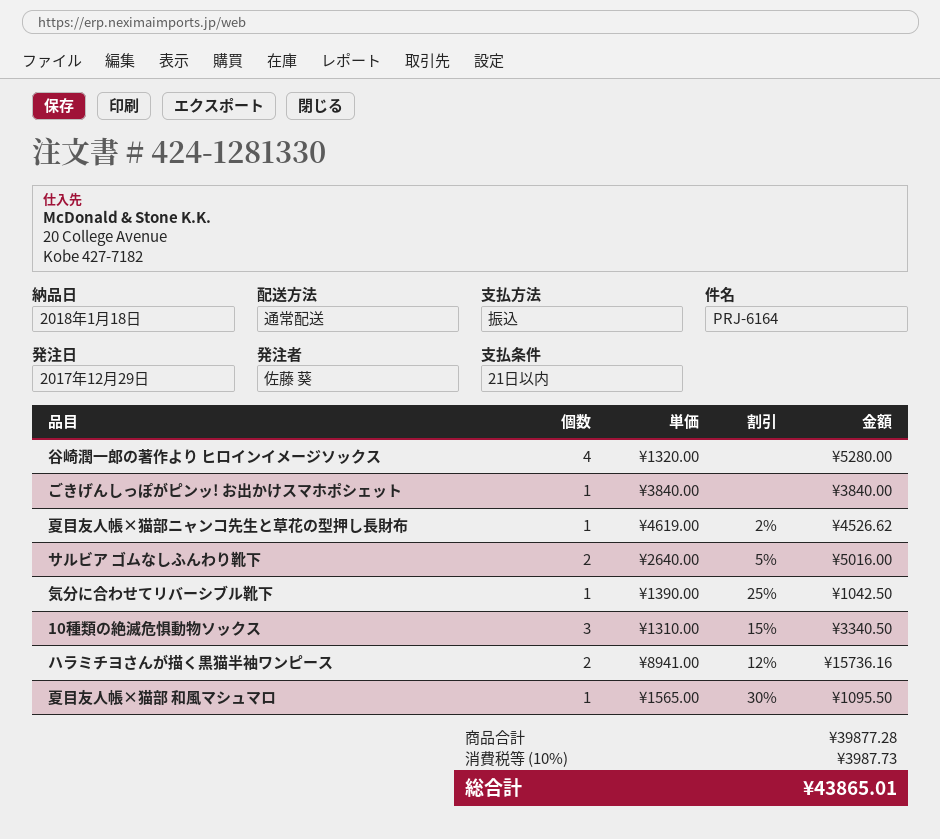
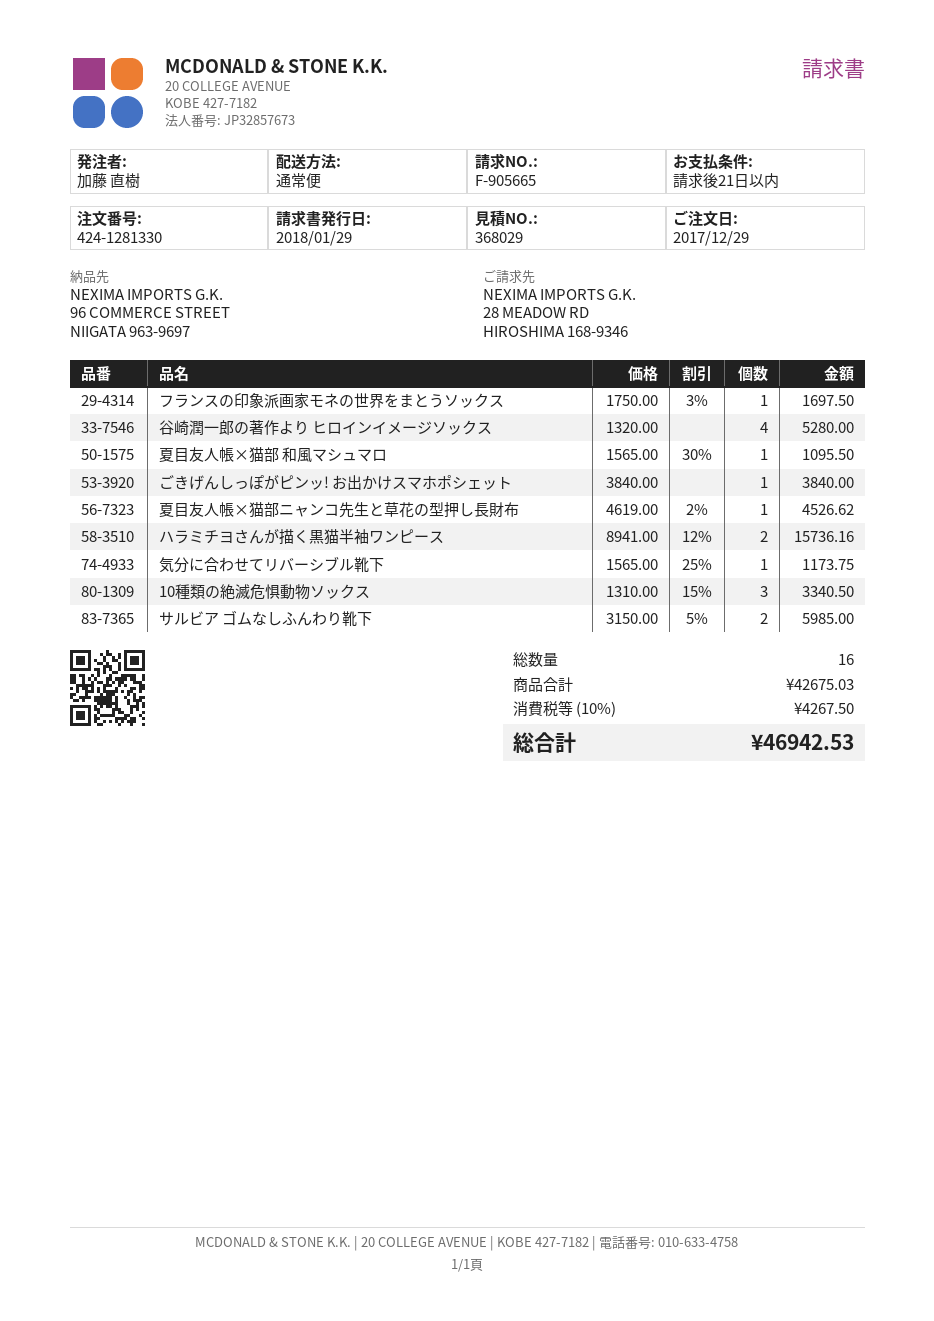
ordered by: 佐藤 葵 -> 加藤 直樹
サルビア ゴムなしふんわり靴下: 2 x 2640.00 - 5% = 5016.00 -> 2 x 3150.00 - 5% = 5985.00
気分に合わせてリバーシブル靴下: 1 x 1390.00 - 25% = 1042.50 -> 1 x 1565.00 - 25% = 1173.75
フランスの印象派画家モネの世界をまとうソックス: none -> 1 x 1750.00 - 3% = 1697.50
subtotal: 39877.28 -> 42675.03
tax: 10% = 3987.73 -> 10% = 4267.50
total: 43865.01 -> 46942.53

